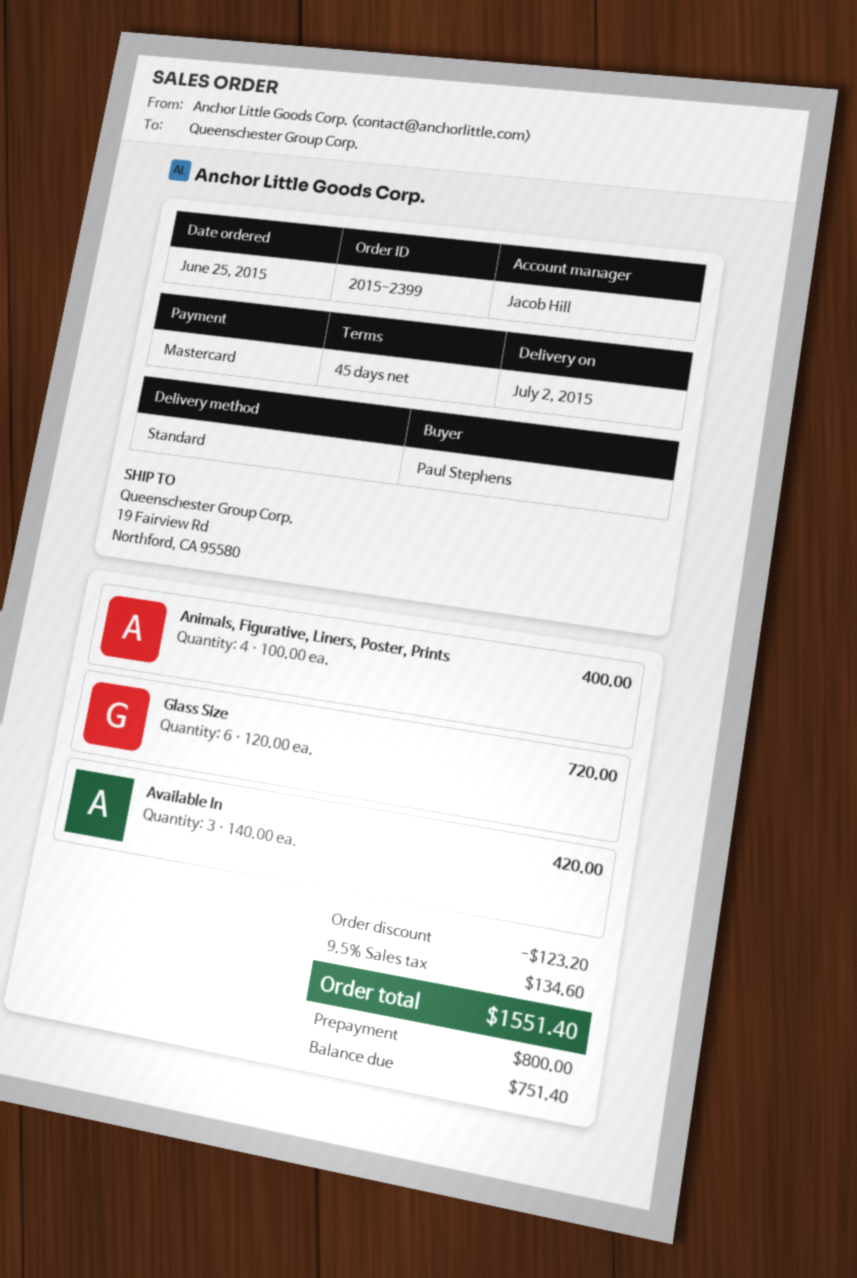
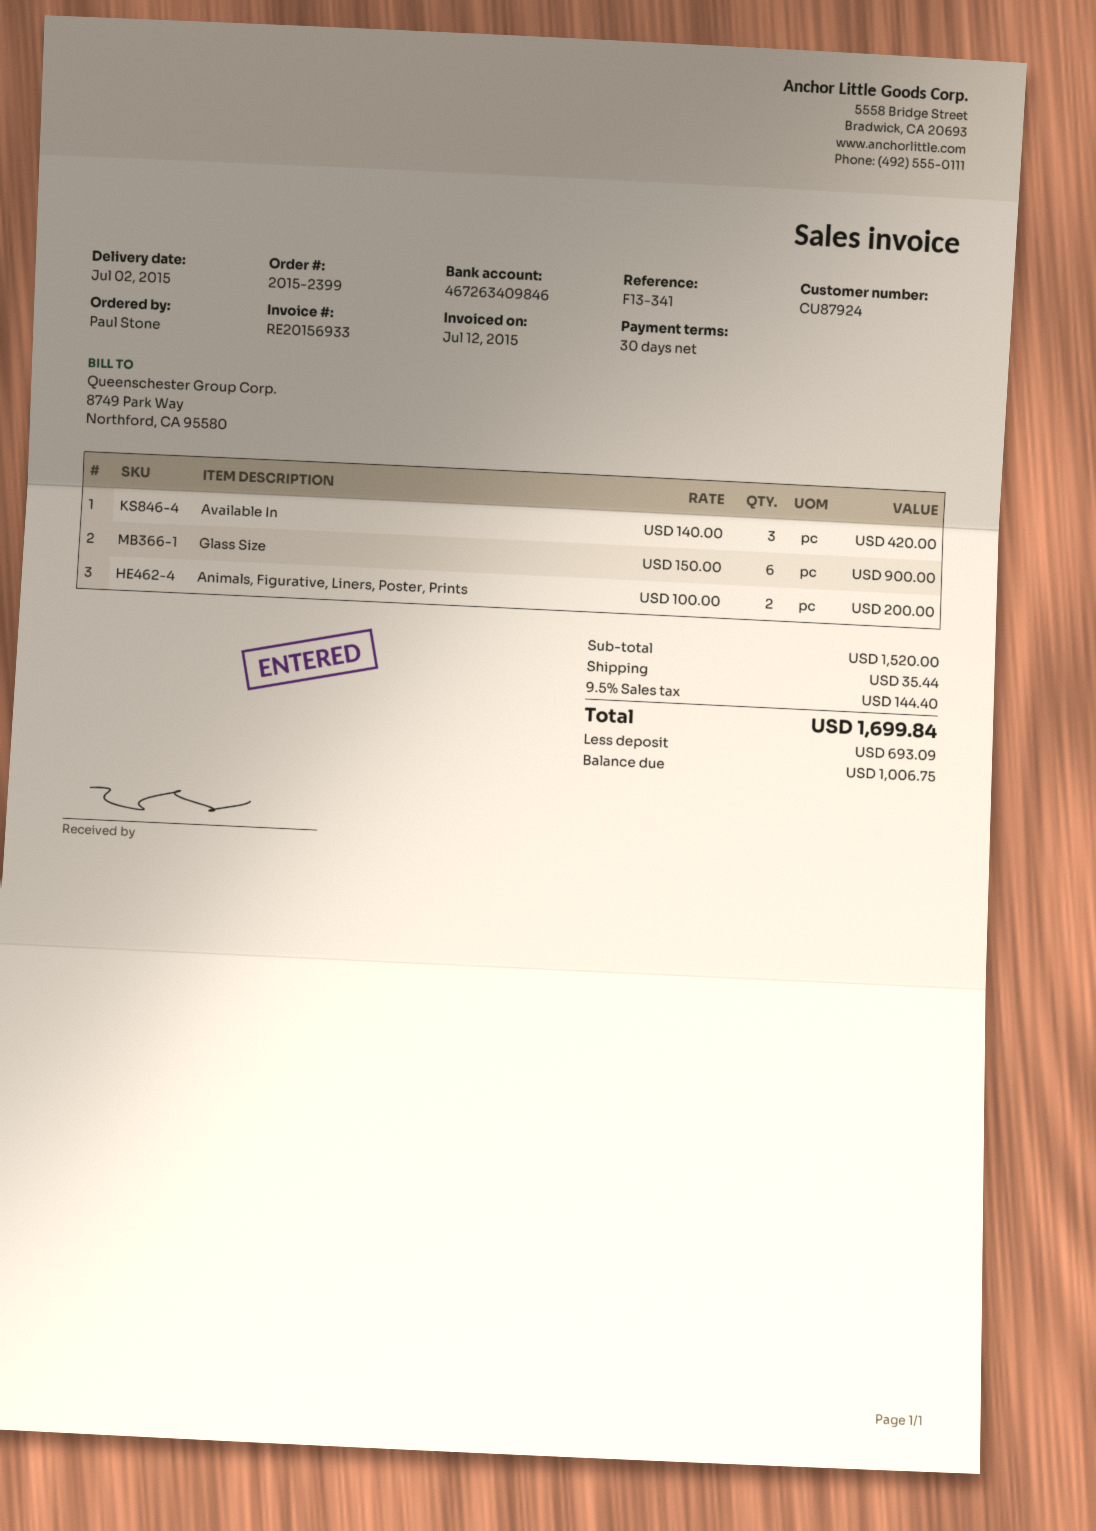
payment terms: 45 days -> 30 days
ordered by: Paul Stephens -> Paul Stone
Animals, Figurative, Liners, Poster, Prints: 4 x 100.00 = 400.00 -> 2 x 100.00 = 200.00
Glass Size: 6 x 120.00 = 720.00 -> 6 x 150.00 = 900.00
discount: 123.20 -> none
shipping: none -> 35.44
tax: 9.5% = 134.60 -> 9.5% = 144.40
total: 1551.40 -> 1699.84
deposit: 800.00 -> 693.09
balance: 751.40 -> 1006.75

